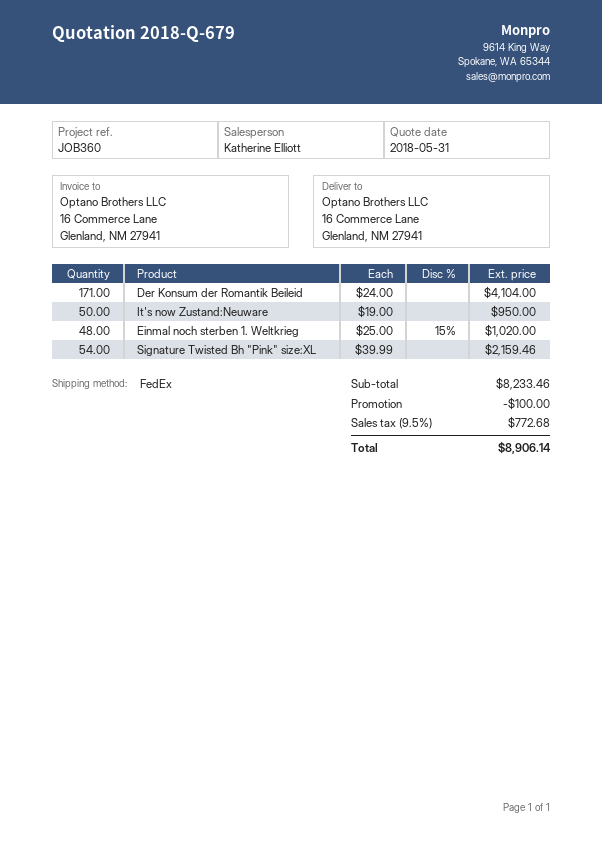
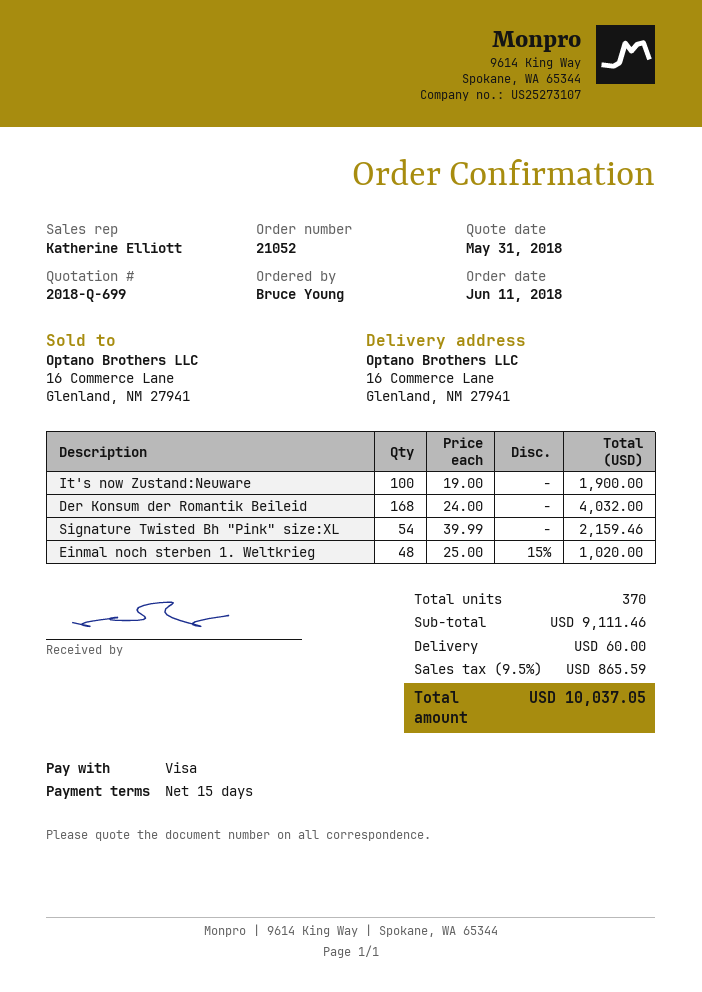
quote number: 2018-Q-679 -> 2018-Q-699
Der Konsum der Romantik Beileid: 171 x 24.00 = 4104.00 -> 168 x 24.00 = 4032.00
It's now Zustand:Neuware: 50 x 19.00 = 950.00 -> 100 x 19.00 = 1900.00
subtotal: 8233.46 -> 9111.46
discount: 100.00 -> none
shipping: none -> 60.00
tax: 9.5% = 772.68 -> 9.5% = 865.59
total: 8906.14 -> 10037.05

